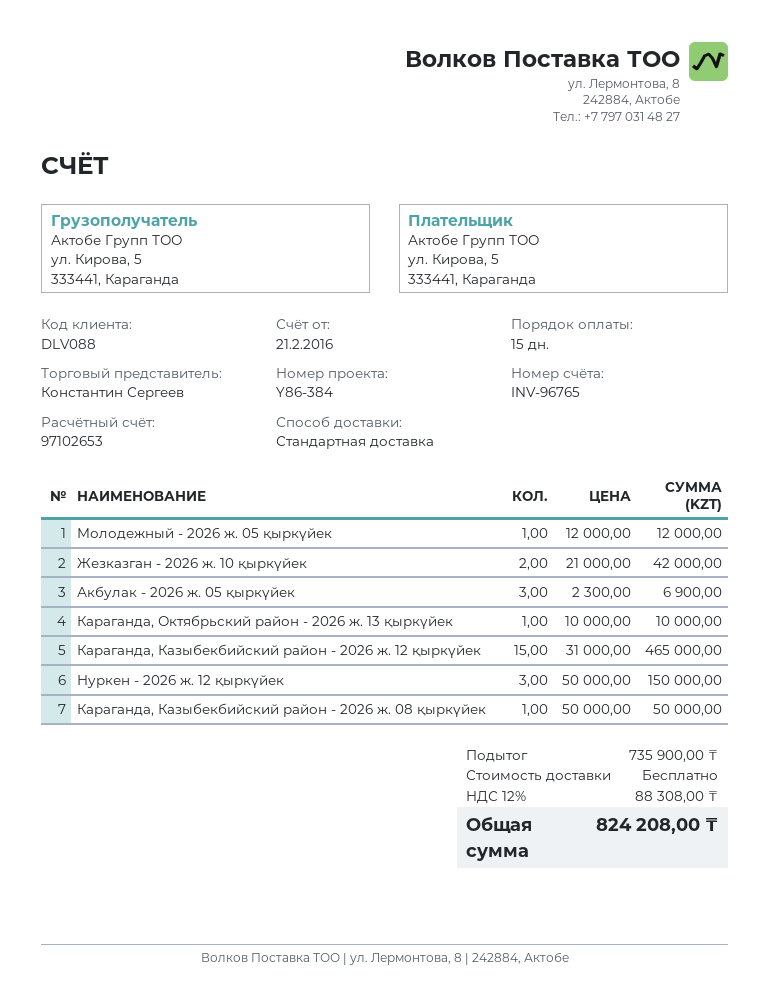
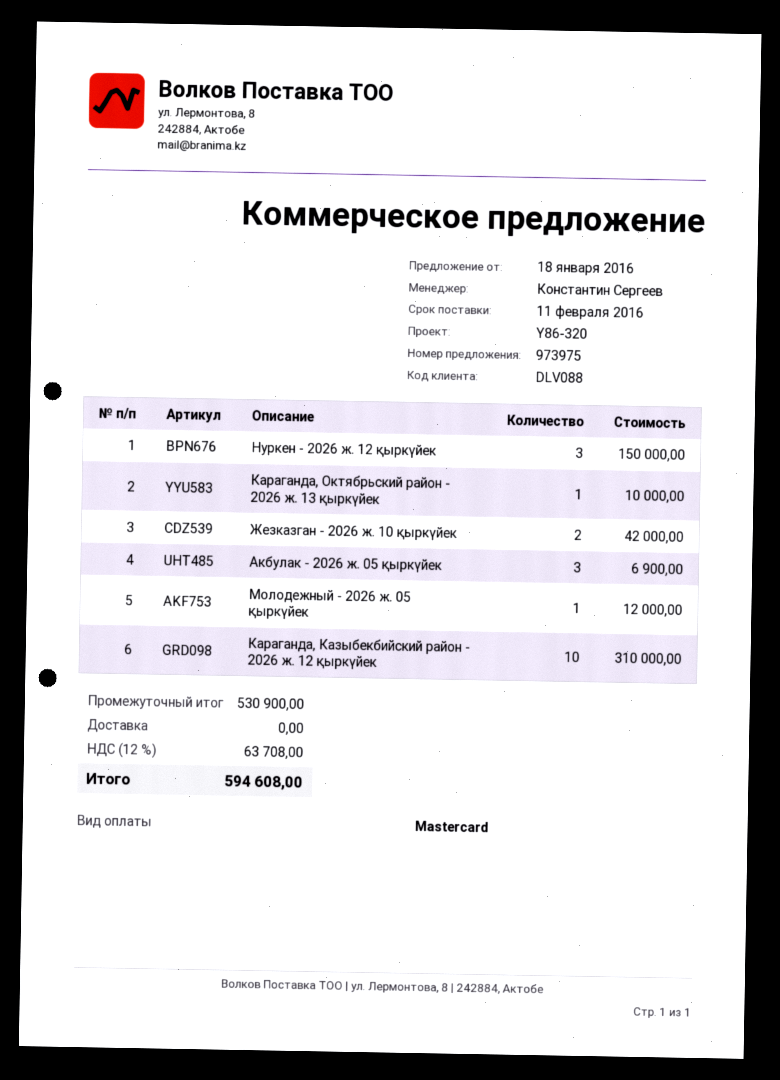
reference: Y86-384 -> Y86-320
Караганда, Казыбекбийский район - 2026 ж. 12 қыркүйек: 15 for 465000.00 -> 10 for 310000.00
Караганда, Казыбекбийский район - 2026 ж. 08 қыркүйек: 1 for 50000.00 -> none
subtotal: 735900.00 -> 530900.00
tax: 12% = 88308.00 -> 12% = 63708.00
total: 824208.00 -> 594608.00

